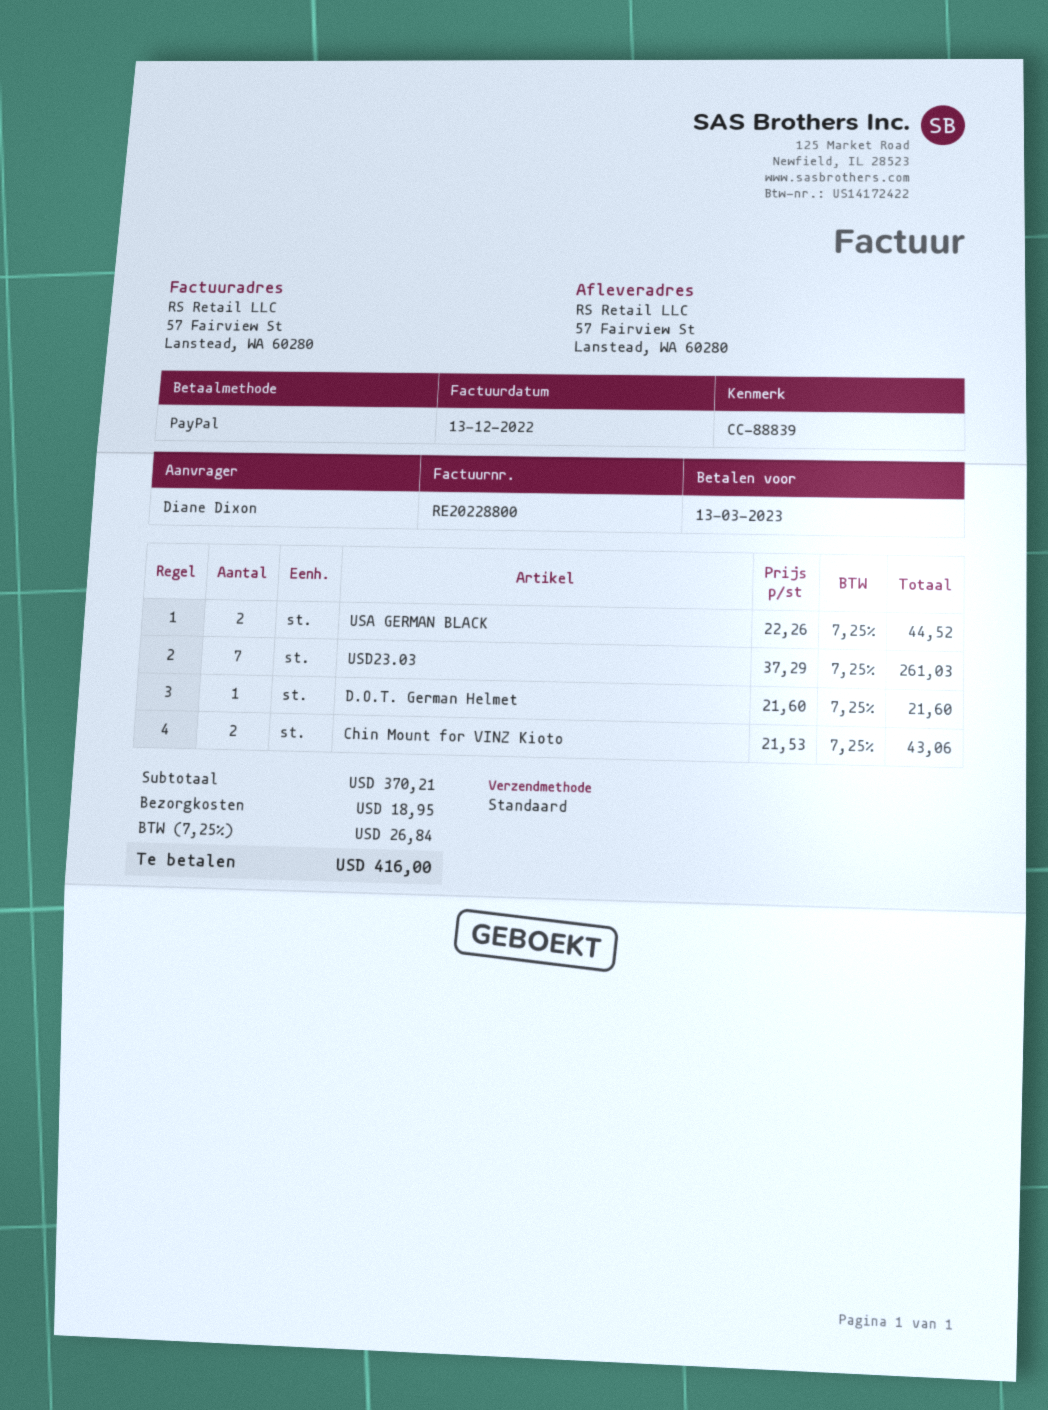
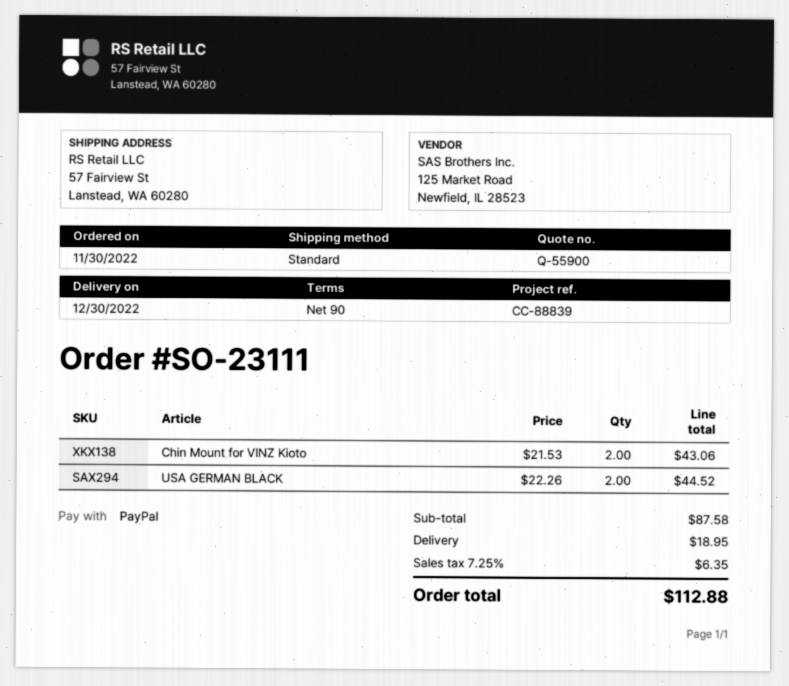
USD23.03: 7 x 37.29 = 261.03 -> none
D.O.T. German Helmet: 1 x 21.60 = 21.60 -> none
subtotal: 370.21 -> 87.58
tax: 7.25% = 26.84 -> 7.25% = 6.35
total: 416.00 -> 112.88

